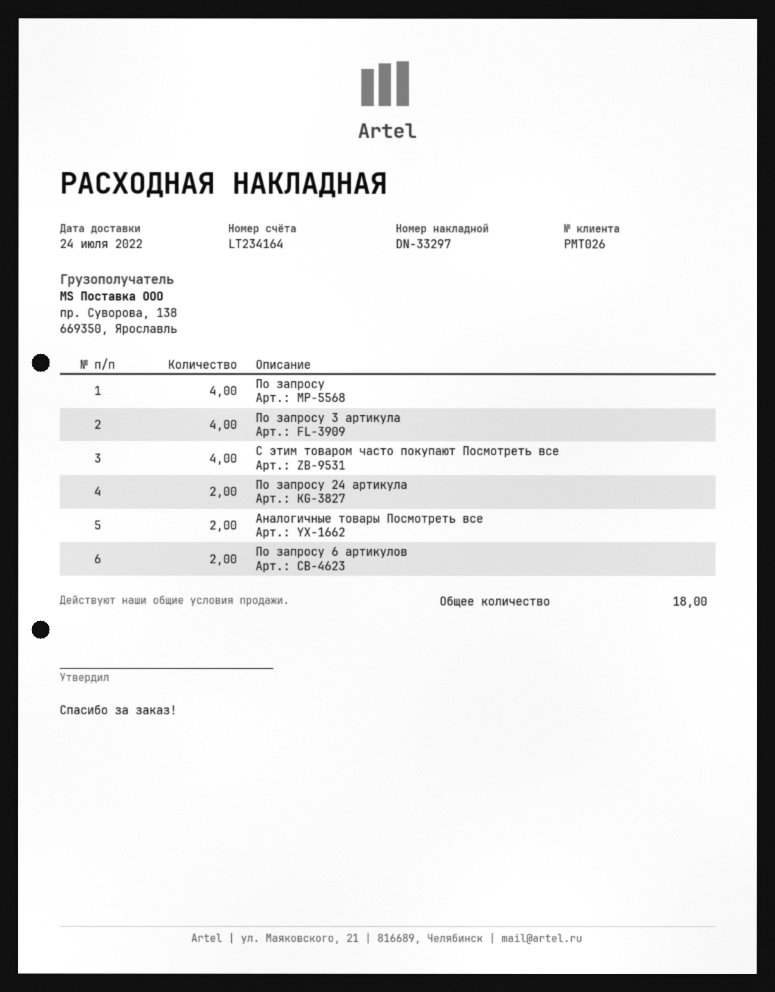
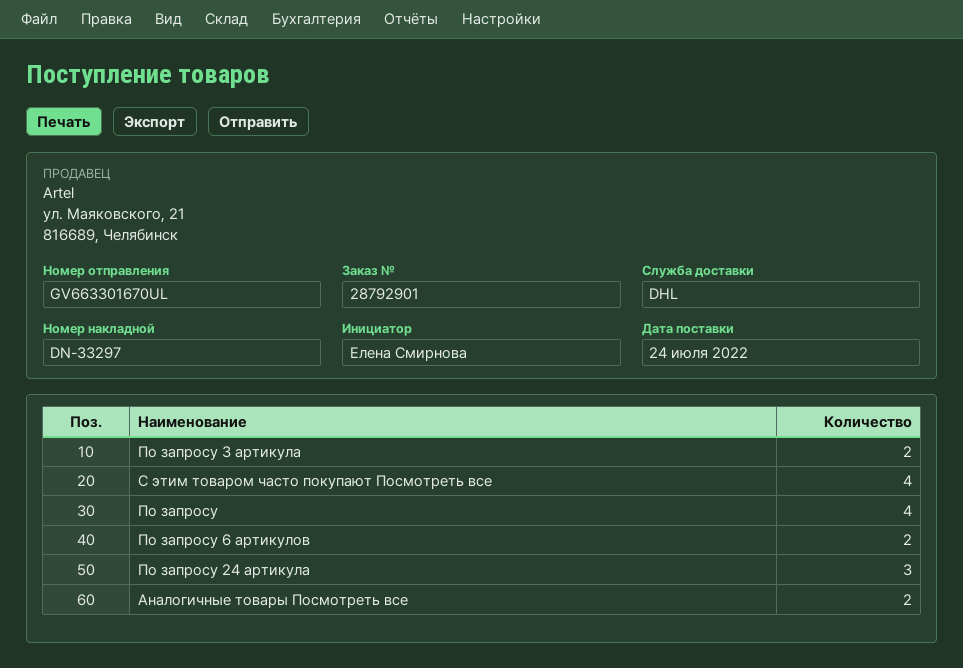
По запросу 3 артикула: 4 -> 2
По запросу 24 артикула: 2 -> 3

